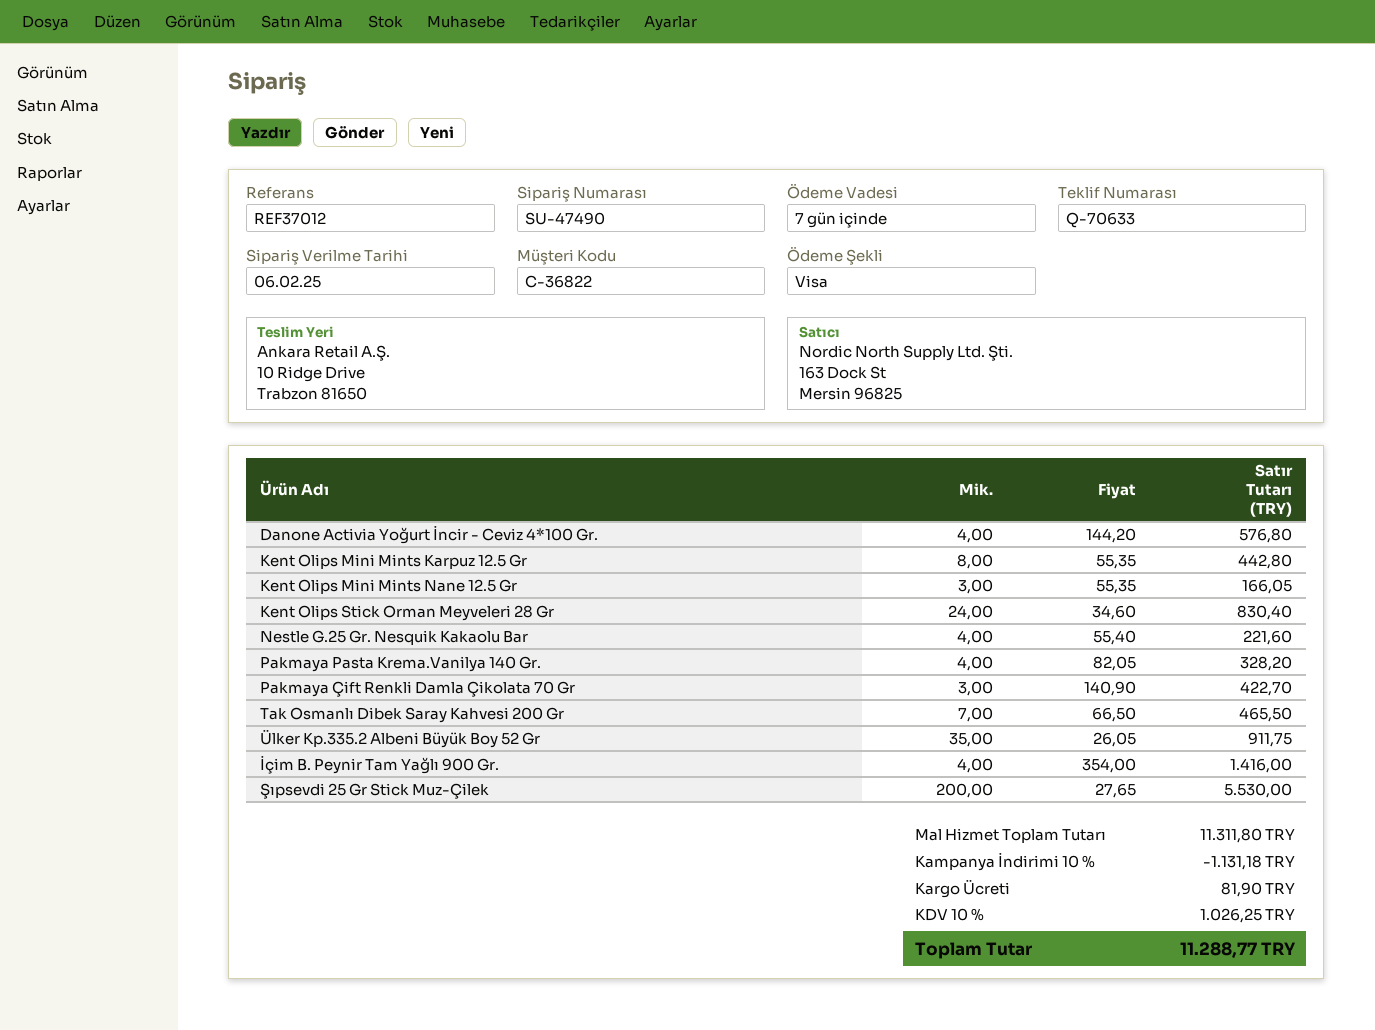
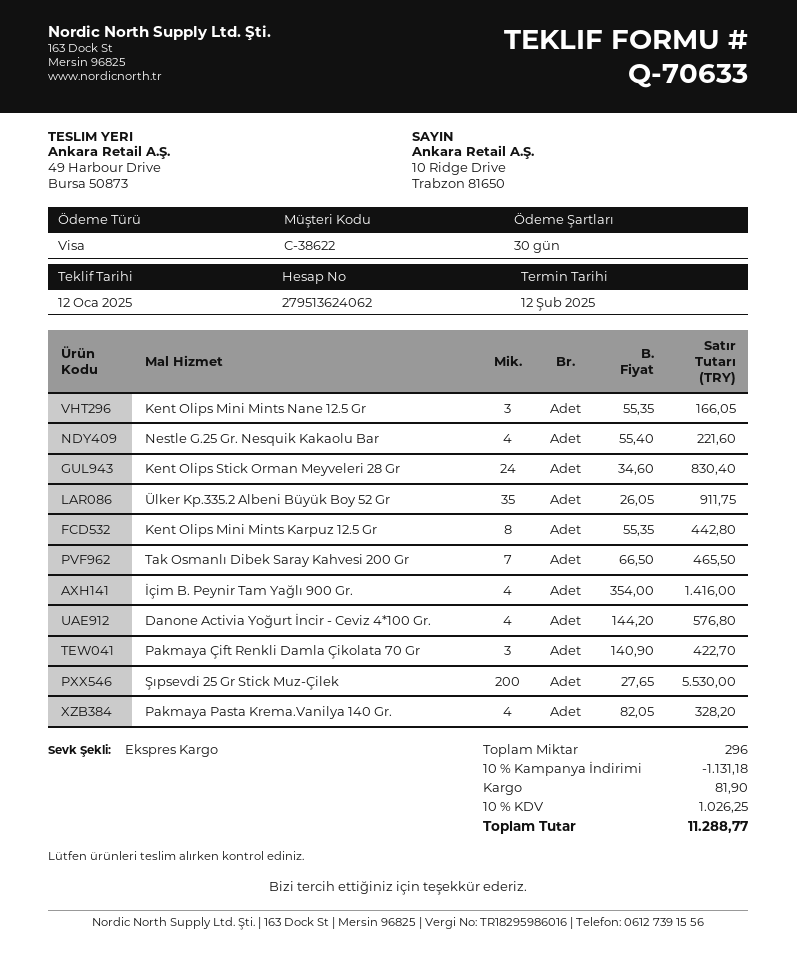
payment terms: 7 days -> 30 days
customer number: C-36822 -> C-38622
ship to: 10 Ridge Drive, Trabzon 81650 -> 49 Harbour Drive, Bursa 50873

